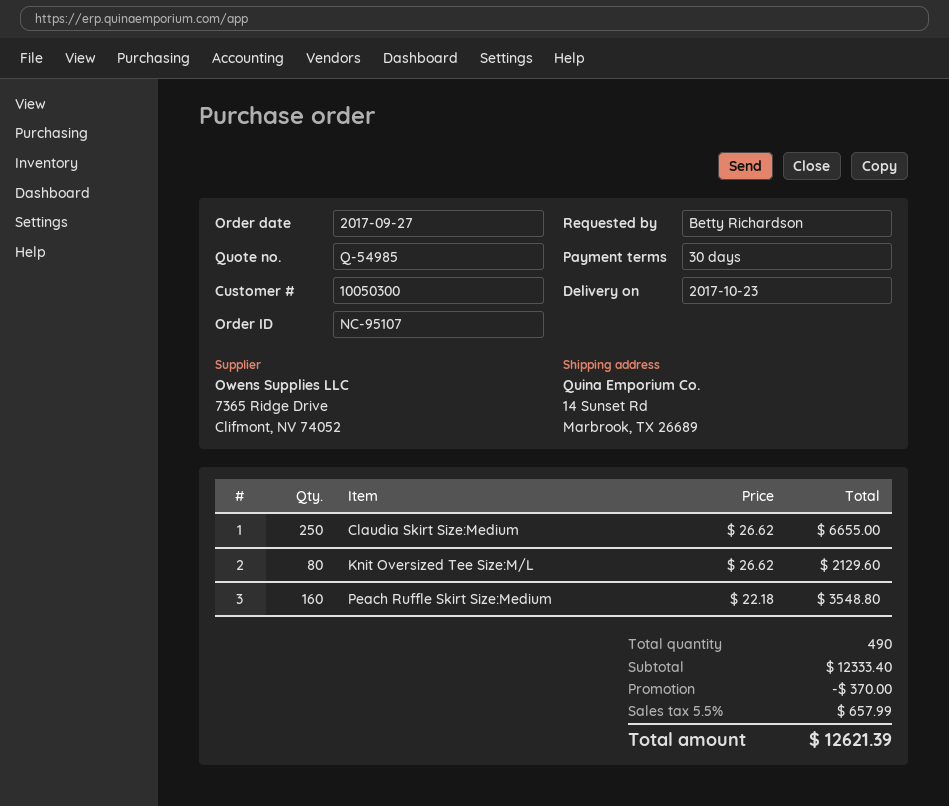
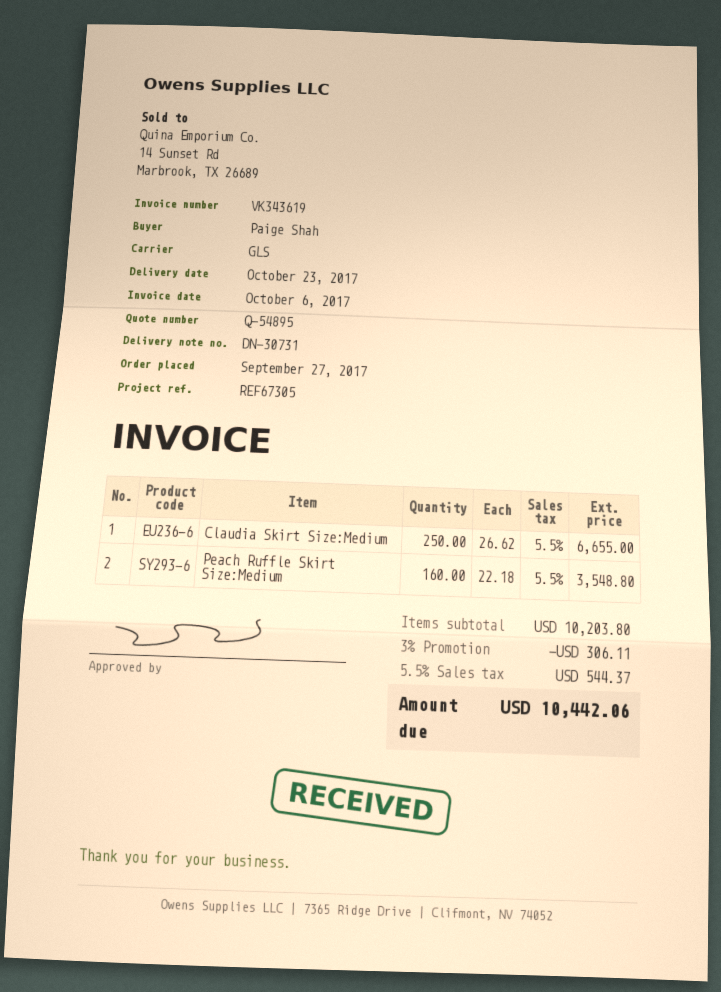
quote number: Q-54985 -> Q-54895
ordered by: Betty Richardson -> Paige Shah
Knit Oversized Tee Size:M/L: 80 x 26.62 = 2129.60 -> none
subtotal: 12333.40 -> 10203.80
discount: 370.00 -> 306.11
tax: 5.5% = 657.99 -> 5.5% = 544.37
total: 12621.39 -> 10442.06

